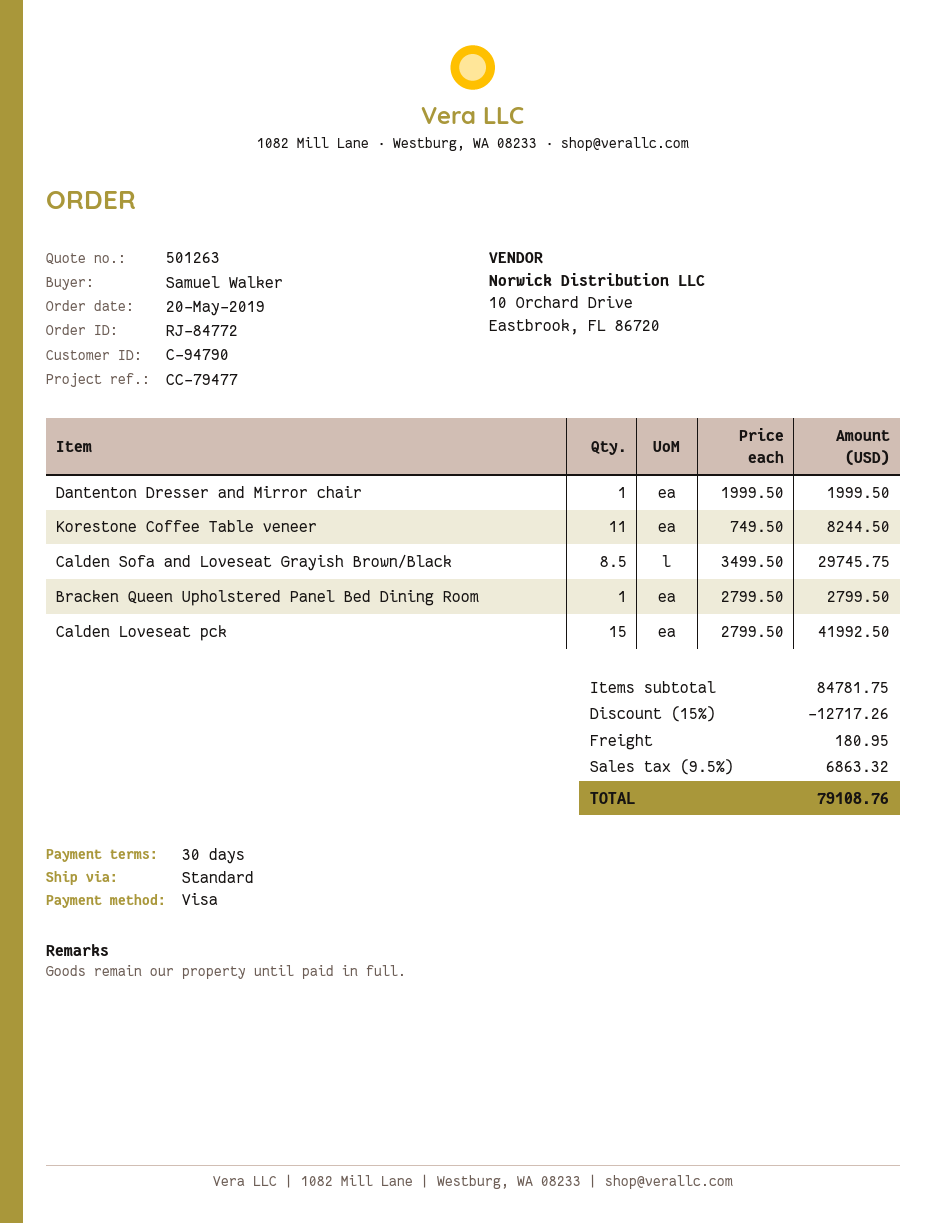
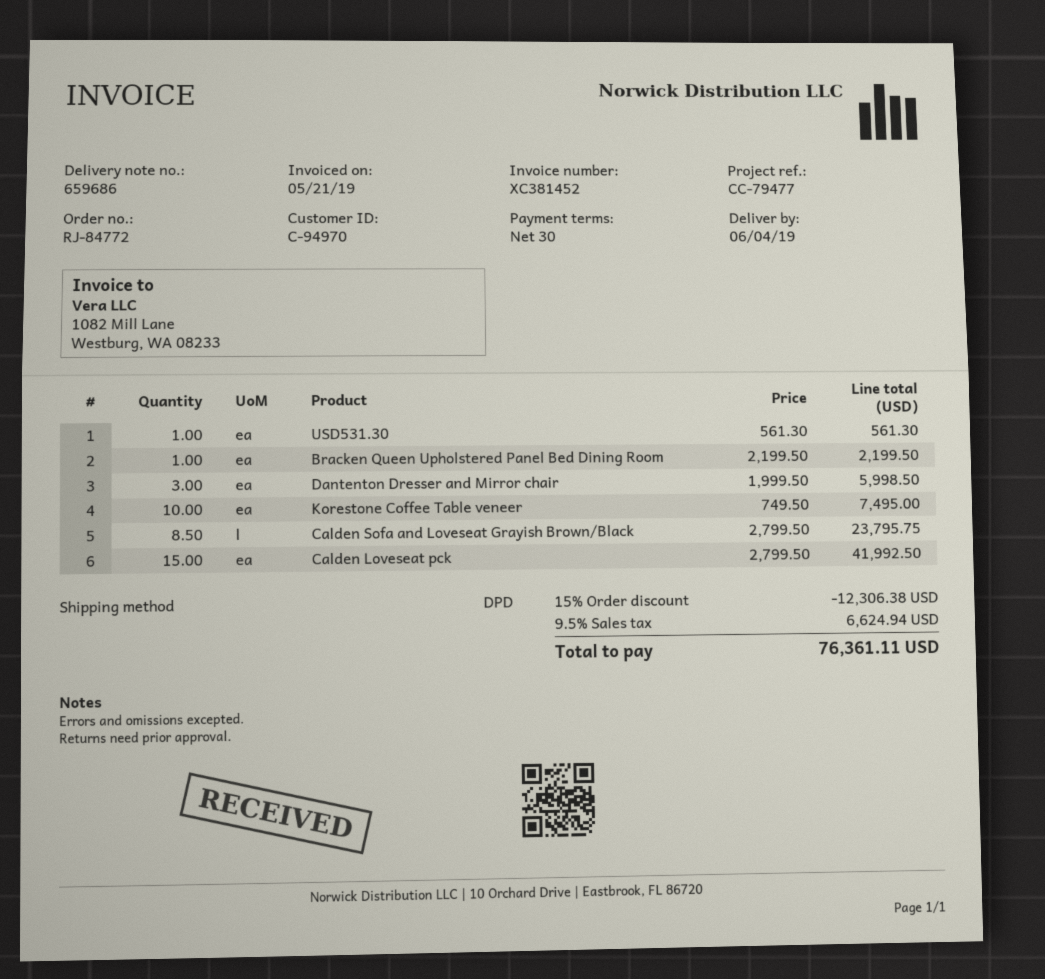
customer number: C-94790 -> C-94970
shipping method: standard -> DPD
Dantenton Dresser and Mirror chair: 1 x 1999.50 = 1999.50 -> 3 x 1999.50 = 5998.50
Korestone Coffee Table veneer: 11 x 749.50 = 8244.50 -> 10 x 749.50 = 7495.00
Calden Sofa and Loveseat Grayish Brown/Black: 8.5 x 3499.50 = 29745.75 -> 8.5 x 2799.50 = 23795.75
Bracken Queen Upholstered Panel Bed Dining Room: 1 x 2799.50 = 2799.50 -> 1 x 2199.50 = 2199.50
USD531.30: none -> 1 x 561.30 = 561.30
discount: 15% = 12717.26 -> 15% = 12306.38
shipping: 180.95 -> none
tax: 9.5% = 6863.32 -> 9.5% = 6624.94
total: 79108.76 -> 76361.11

